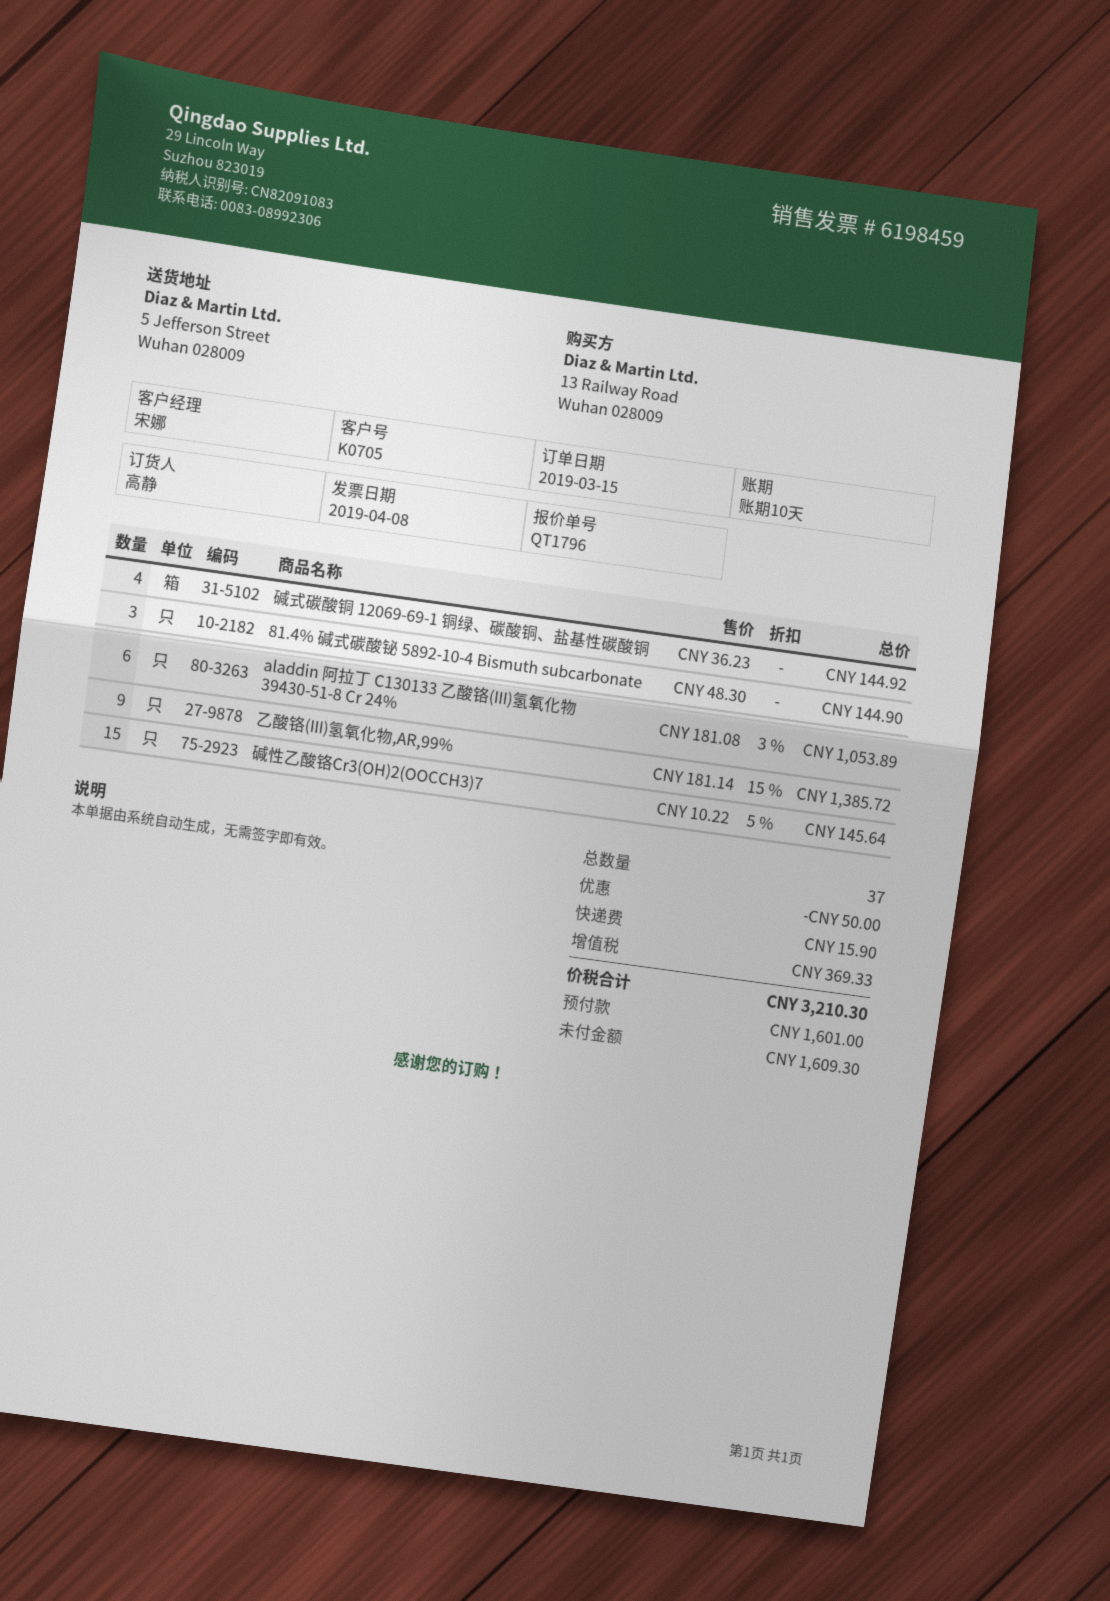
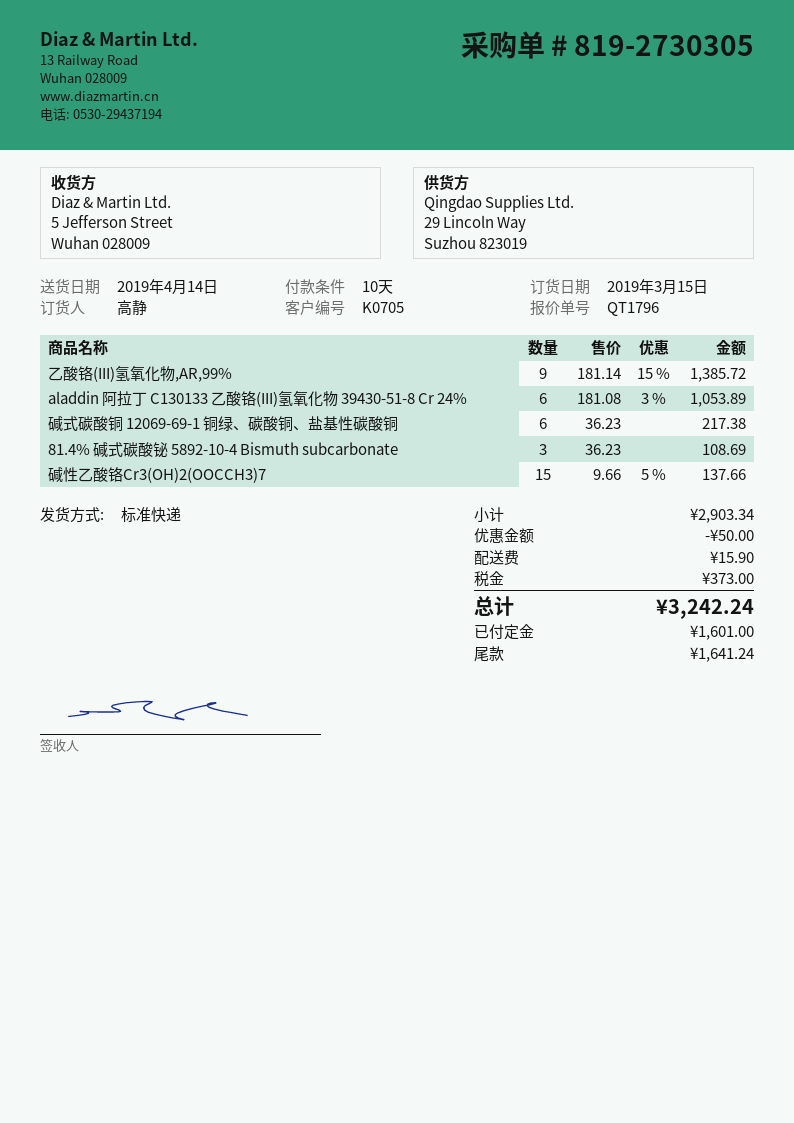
碱式碳酸铜 12069-69-1 铜绿、碳酸铜、盐基性碳酸铜: 4 x 36.23 = 144.92 -> 6 x 36.23 = 217.38
81.4% 碱式碳酸铋 5892-10-4 Bismuth subcarbonate: 3 x 48.30 = 144.90 -> 3 x 36.23 = 108.69
碱性乙酸铬Cr3(OH)2(OOCCH3)7: 15 x 10.22 - 5% = 145.64 -> 15 x 9.66 - 5% = 137.66
tax: 369.33 -> 373.00
total: 3210.30 -> 3242.24
balance: 1609.30 -> 1641.24

